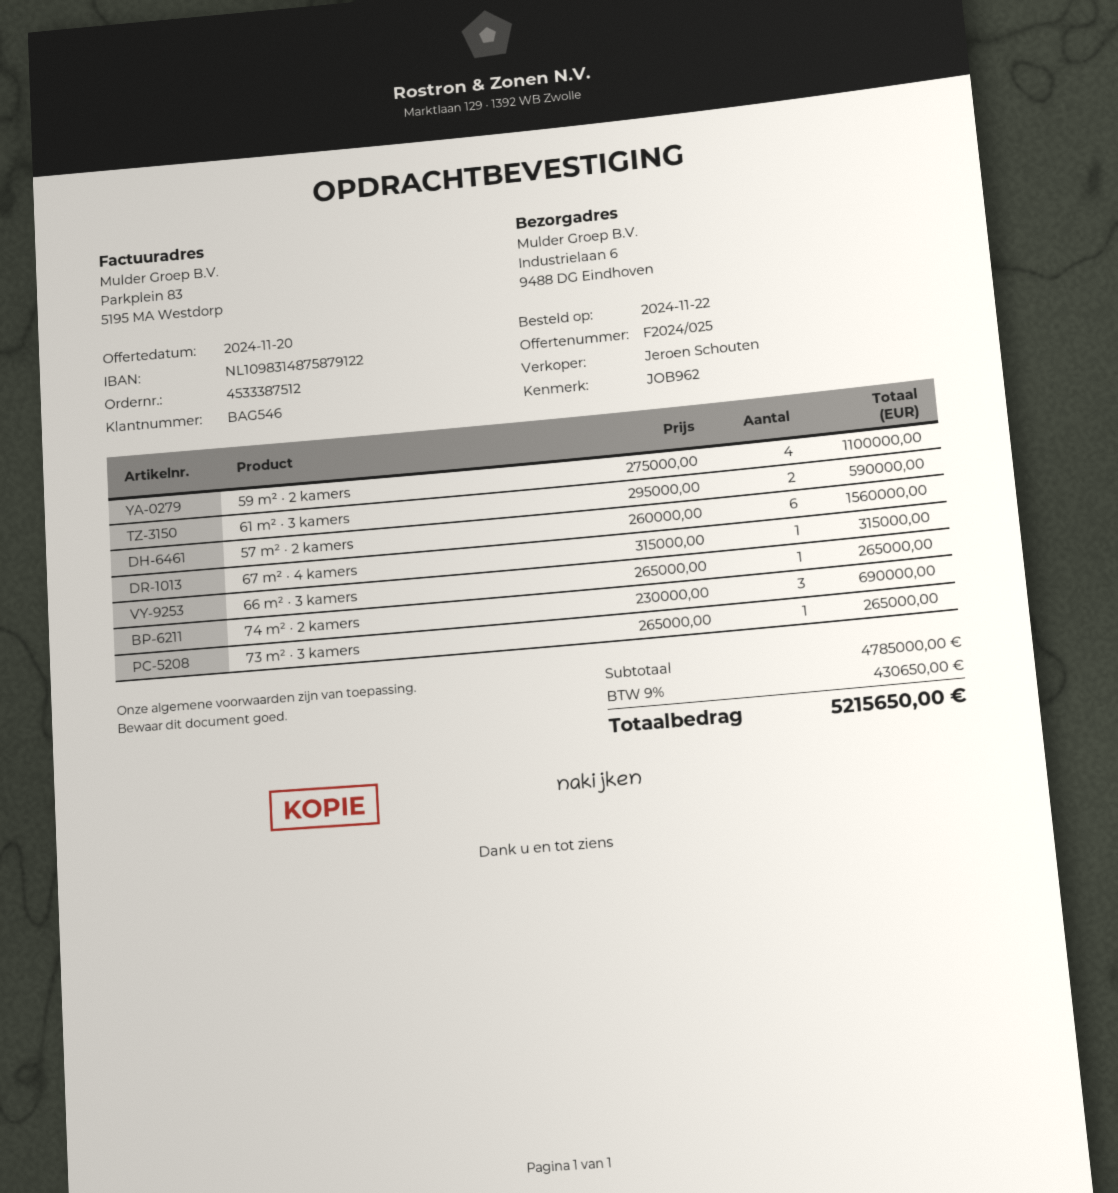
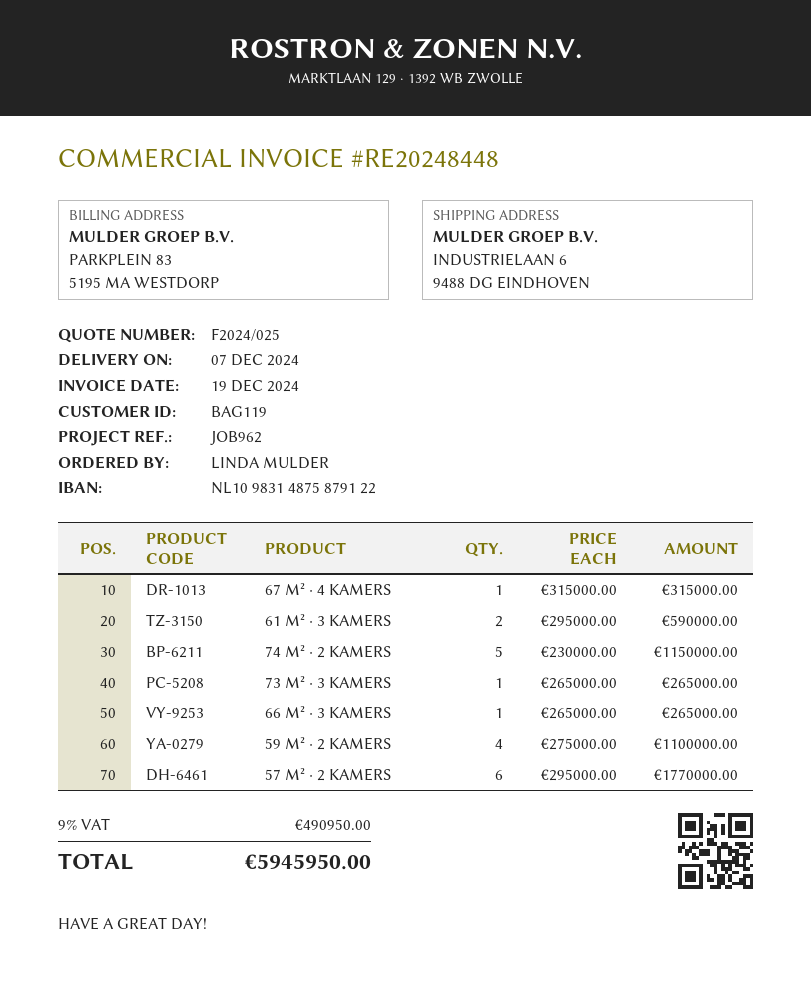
customer number: BAG546 -> BAG119
57 m² · 2 kamers: 6 x 260000.00 = 1560000.00 -> 6 x 295000.00 = 1770000.00
74 m² · 2 kamers: 3 x 230000.00 = 690000.00 -> 5 x 230000.00 = 1150000.00
tax: 9% = 430650.00 -> 9% = 490950.00
total: 5215650.00 -> 5945950.00

